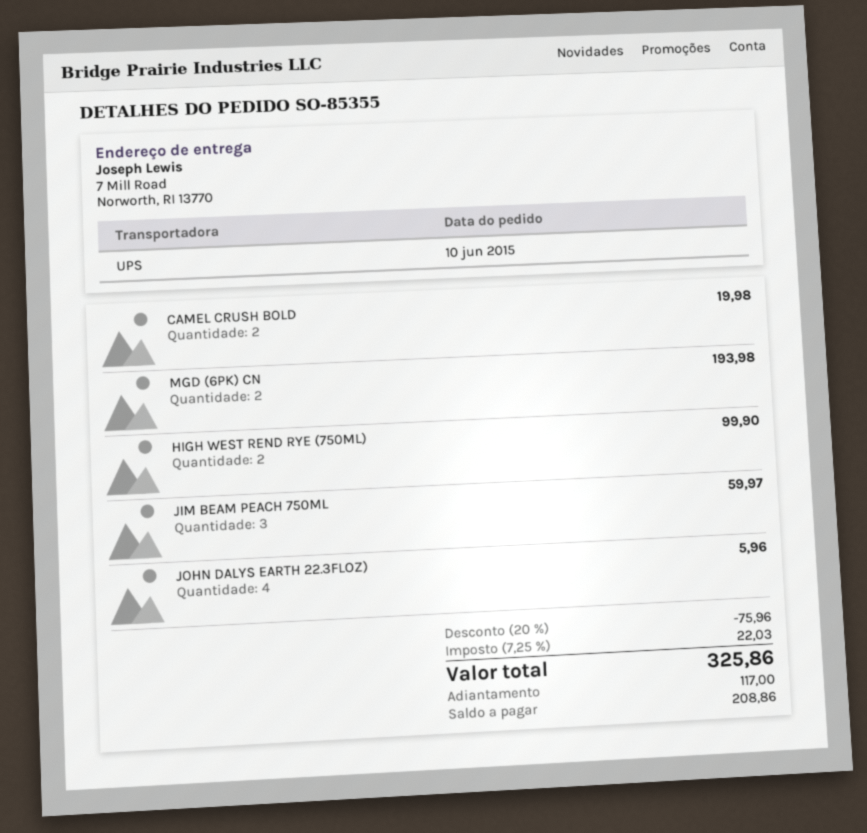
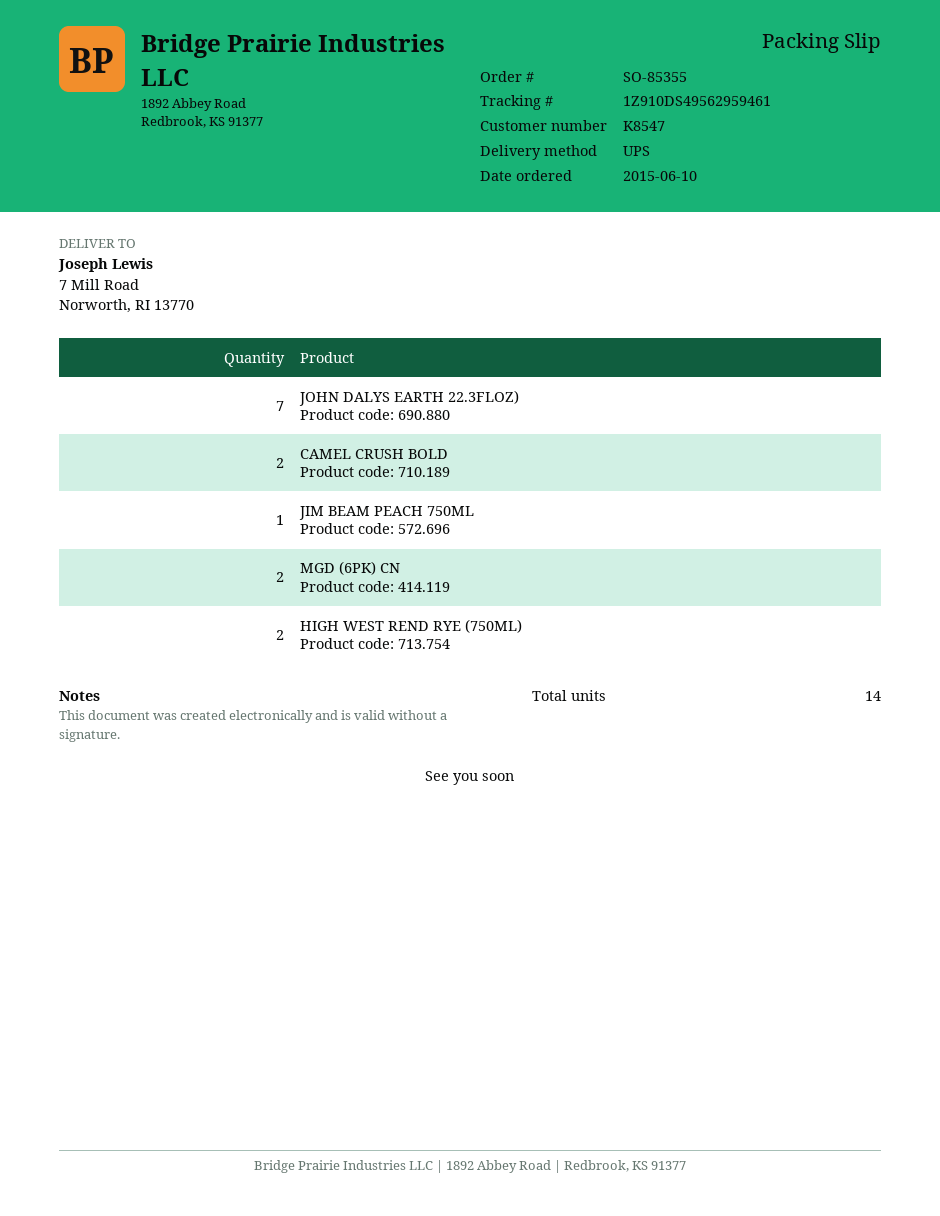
JIM BEAM PEACH 750ML: 3 -> 1
JOHN DALYS EARTH 22.3FLOZ): 4 -> 7

